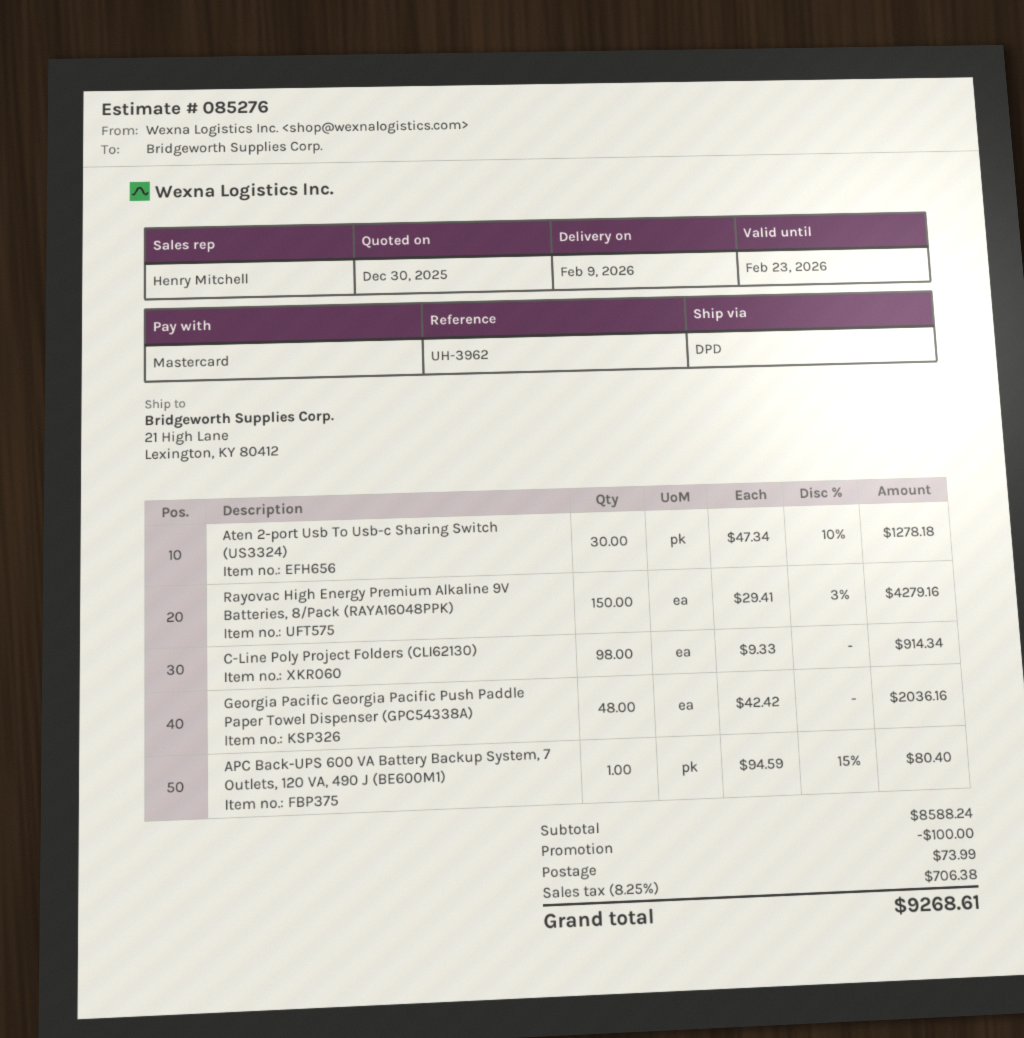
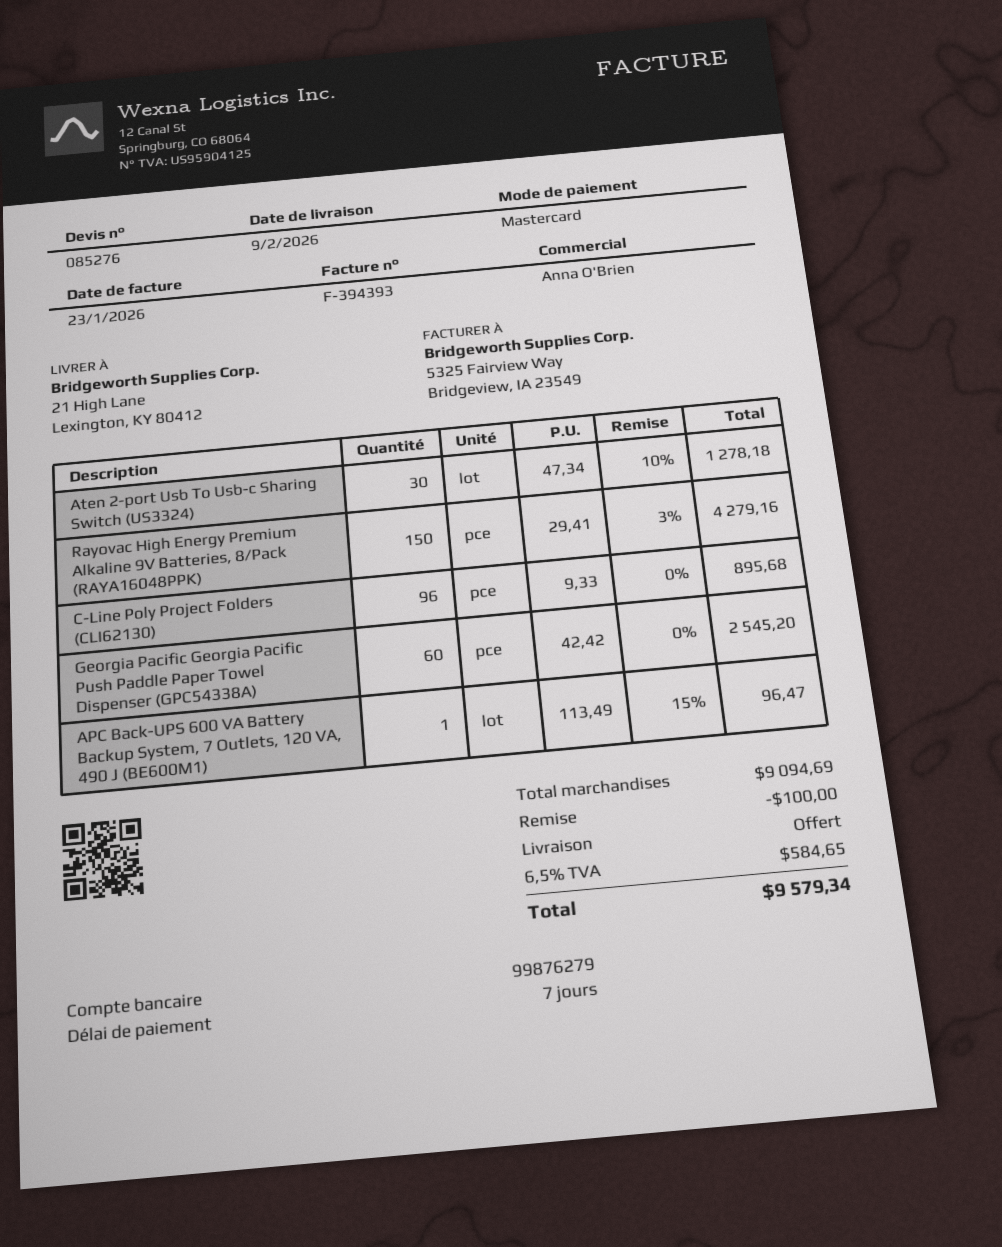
sales rep: Henry Mitchell -> Anna O'Brien
C-Line Poly Project Folders (CLI62130): 98 x 9.33 = 914.34 -> 96 x 9.33 = 895.68
Georgia Pacific Georgia Pacific Push Paddle Paper Towel Dispenser (GPC54338A): 48 x 42.42 = 2036.16 -> 60 x 42.42 = 2545.20
APC Back-UPS 600 VA Battery Backup System, 7 Outlets, 120 VA, 490 J (BE600M1): 1 x 94.59 - 15% = 80.40 -> 1 x 113.49 - 15% = 96.47
subtotal: 8588.24 -> 9094.69
shipping: 73.99 -> 0.00
tax: 8.25% = 706.38 -> 6.5% = 584.65
total: 9268.61 -> 9579.34

